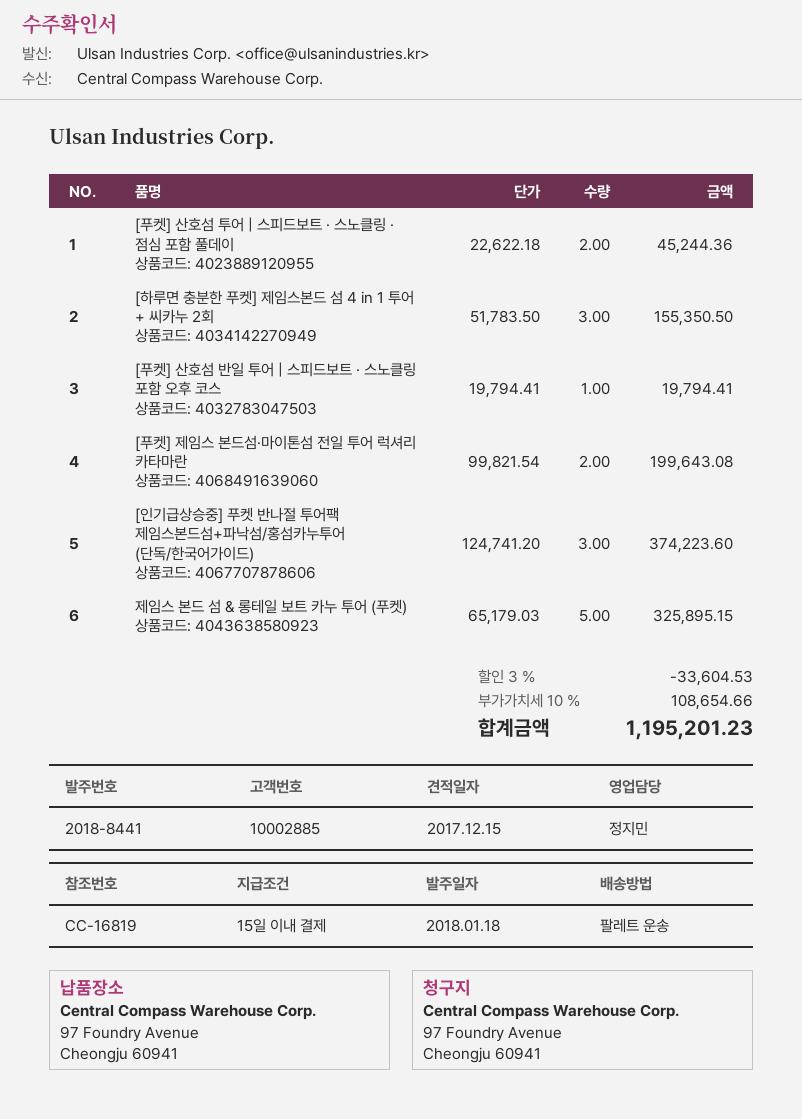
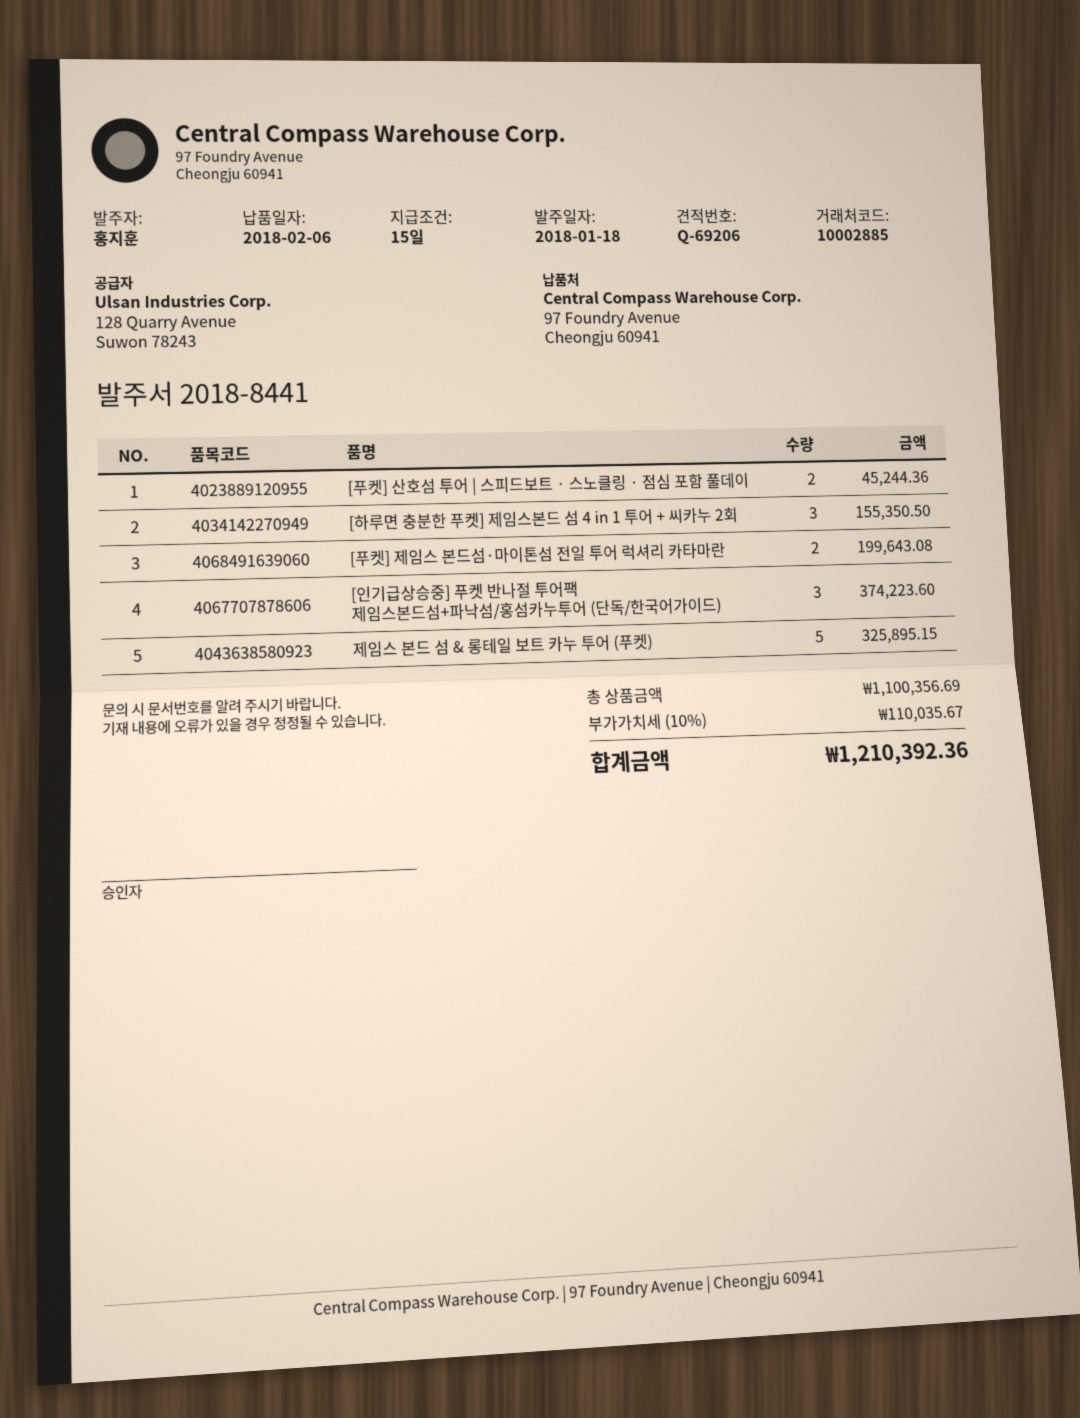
[푸켓] 산호섬 반일 투어 | 스피드보트 · 스노클링 포함 오후 코스: 1 for 19794.41 -> none
discount: 3% = 33604.53 -> none
tax: 10% = 108654.66 -> 10% = 110035.67
total: 1195201.23 -> 1210392.36

